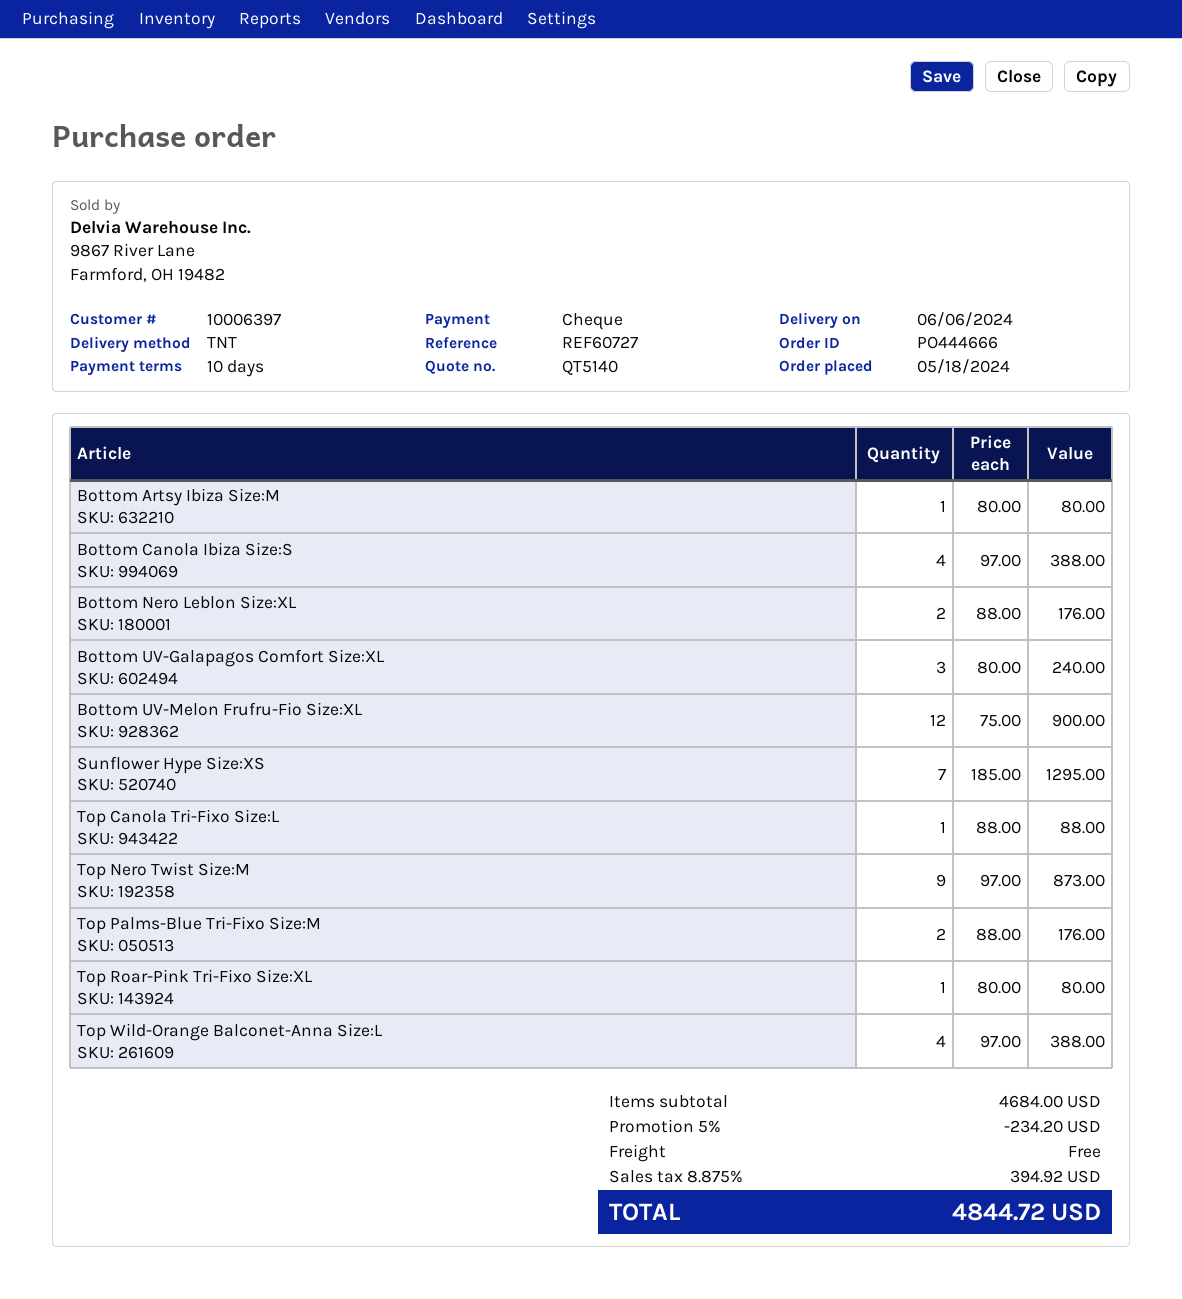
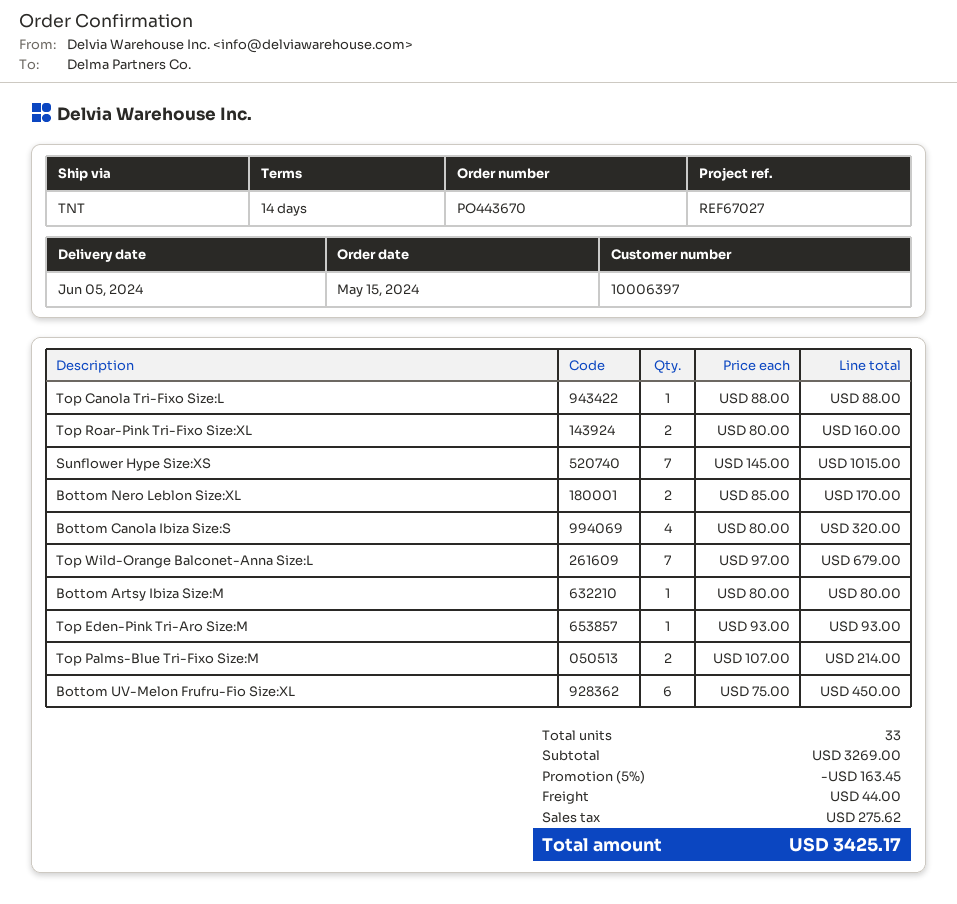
order number: PO444666 -> PO443670
order date: 2024-05-18 -> 2024-05-15
delivery date: 2024-06-06 -> 2024-06-05
payment terms: 10 days -> 14 days
reference: REF60727 -> REF67027
Bottom Canola Ibiza Size:S: 4 x 97.00 = 388.00 -> 4 x 80.00 = 320.00
Bottom Nero Leblon Size:XL: 2 x 88.00 = 176.00 -> 2 x 85.00 = 170.00
Bottom UV-Galapagos Comfort Size:XL: 3 x 80.00 = 240.00 -> none
Bottom UV-Melon Frufru-Fio Size:XL: 12 x 75.00 = 900.00 -> 6 x 75.00 = 450.00
Sunflower Hype Size:XS: 7 x 185.00 = 1295.00 -> 7 x 145.00 = 1015.00
Top Nero Twist Size:M: 9 x 97.00 = 873.00 -> none
Top Palms-Blue Tri-Fixo Size:M: 2 x 88.00 = 176.00 -> 2 x 107.00 = 214.00
Top Roar-Pink Tri-Fixo Size:XL: 1 x 80.00 = 80.00 -> 2 x 80.00 = 160.00
Top Wild-Orange Balconet-Anna Size:L: 4 x 97.00 = 388.00 -> 7 x 97.00 = 679.00
Top Eden-Pink Tri-Aro Size:M: none -> 1 x 93.00 = 93.00
subtotal: 4684.00 -> 3269.00
discount: 5% = 234.20 -> 5% = 163.45
shipping: 0.00 -> 44.00
tax: 394.92 -> 275.62
total: 4844.72 -> 3425.17

